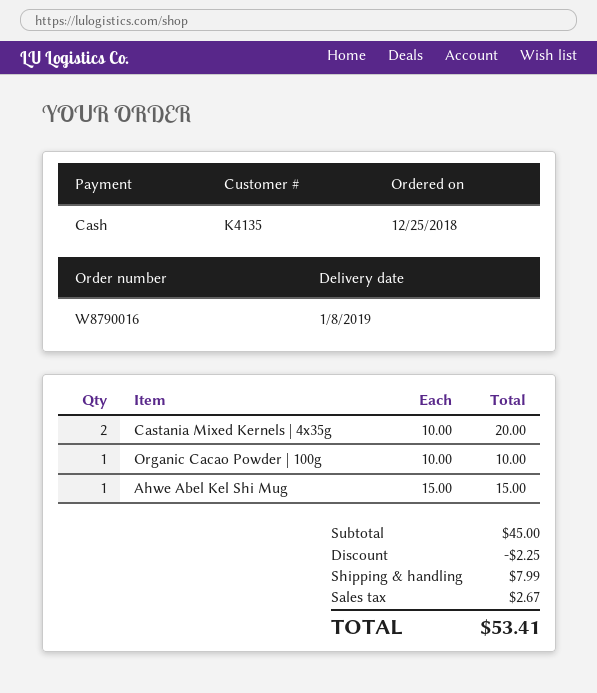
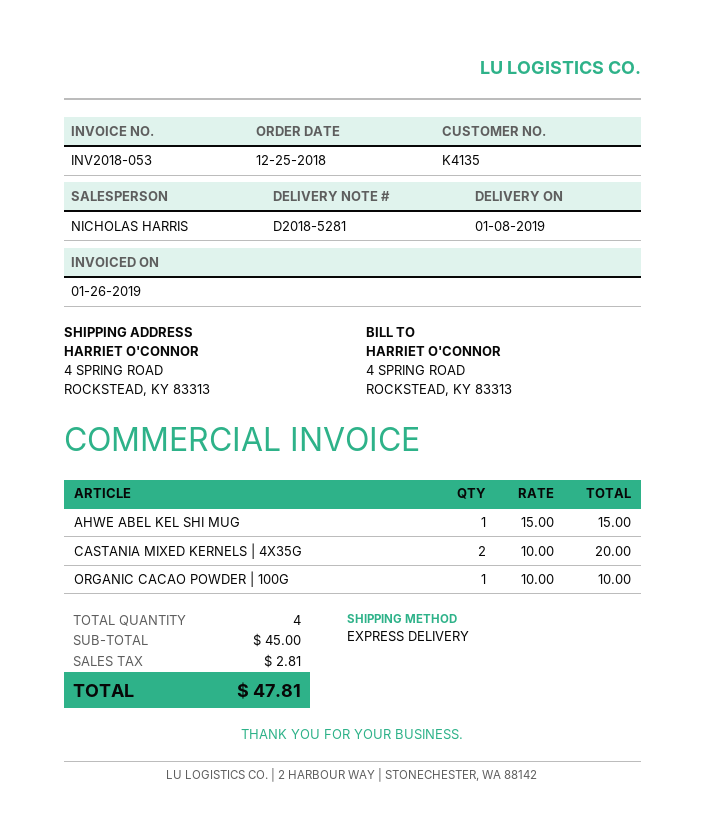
discount: 2.25 -> none
shipping: 7.99 -> none
tax: 2.67 -> 2.81
total: 53.41 -> 47.81

